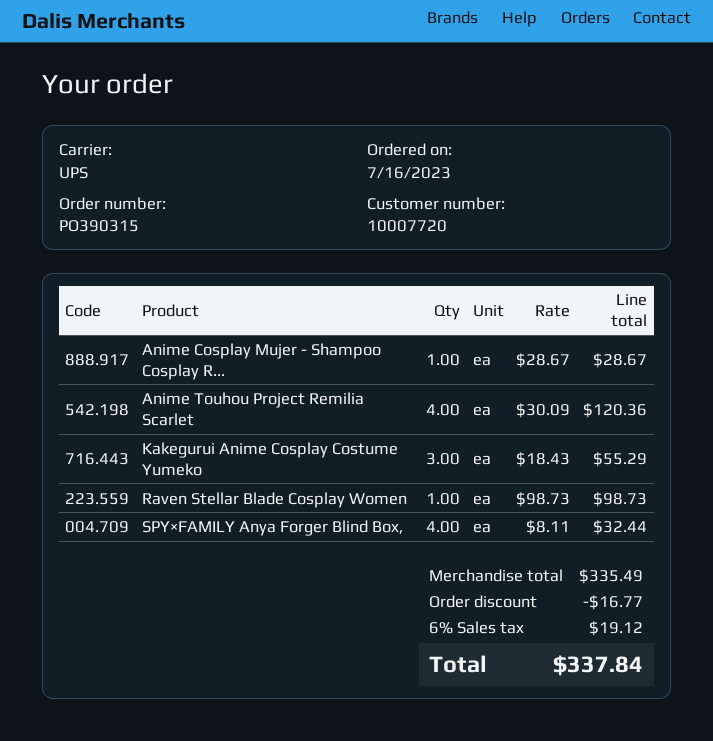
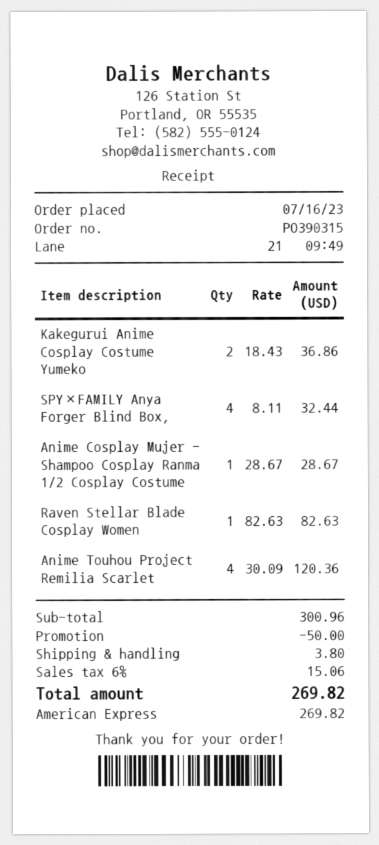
Kakegurui Anime Cosplay Costume Yumeko: 3 x 18.43 = 55.29 -> 2 x 18.43 = 36.86
Raven Stellar Blade Cosplay Women: 1 x 98.73 = 98.73 -> 1 x 82.63 = 82.63
subtotal: 335.49 -> 300.96
discount: 16.77 -> 50.00
shipping: none -> 3.80
tax: 6% = 19.12 -> 6% = 15.06
total: 337.84 -> 269.82

